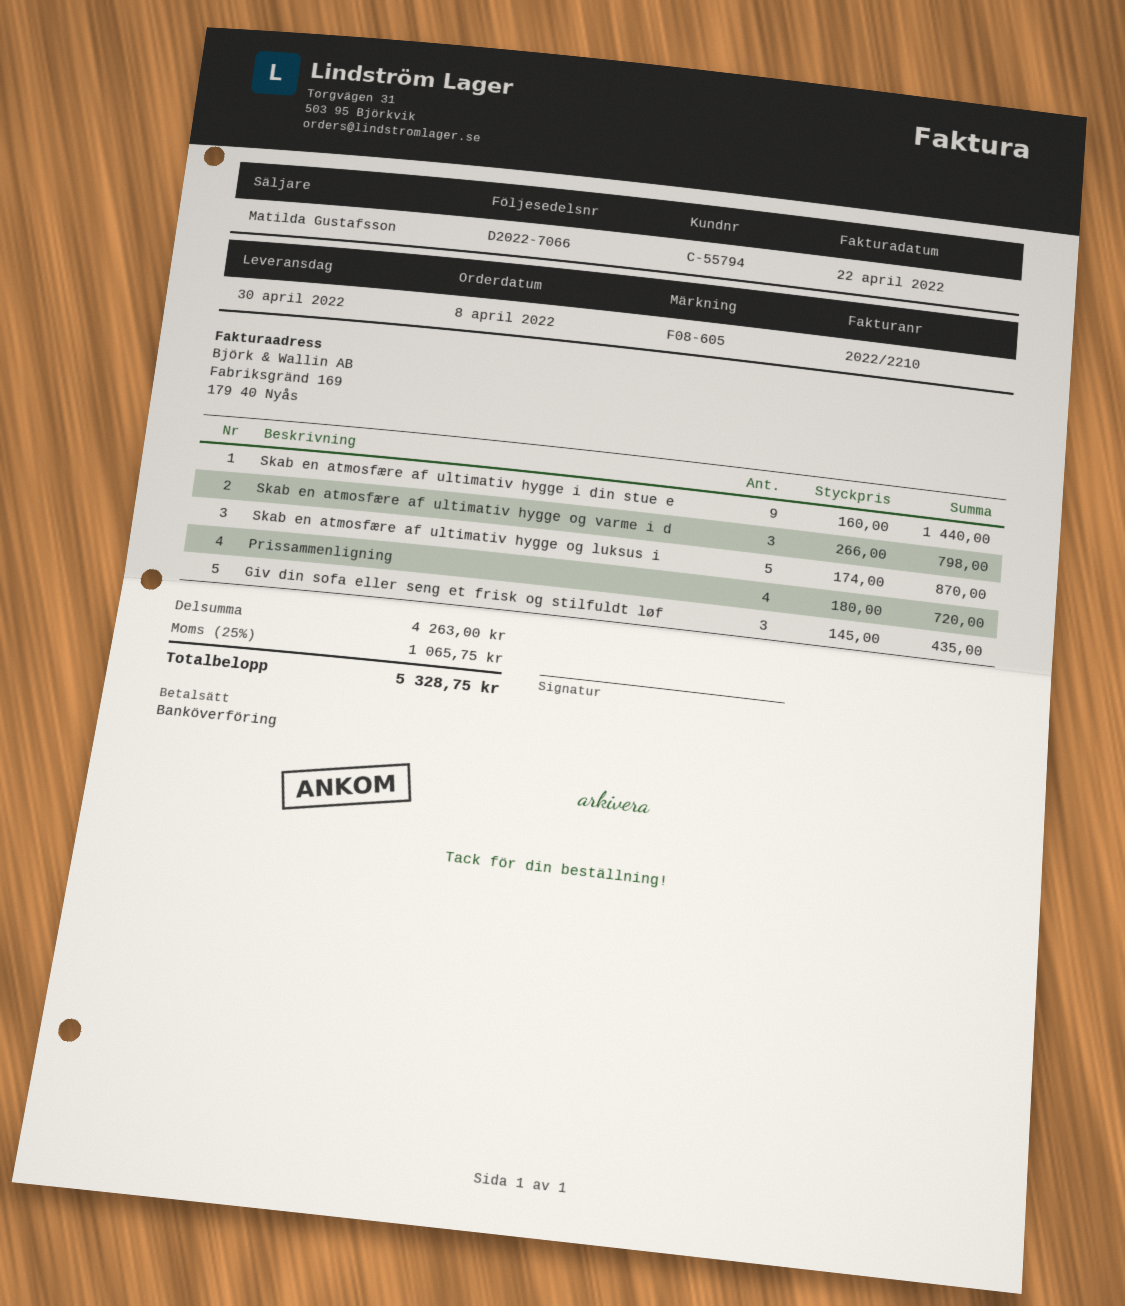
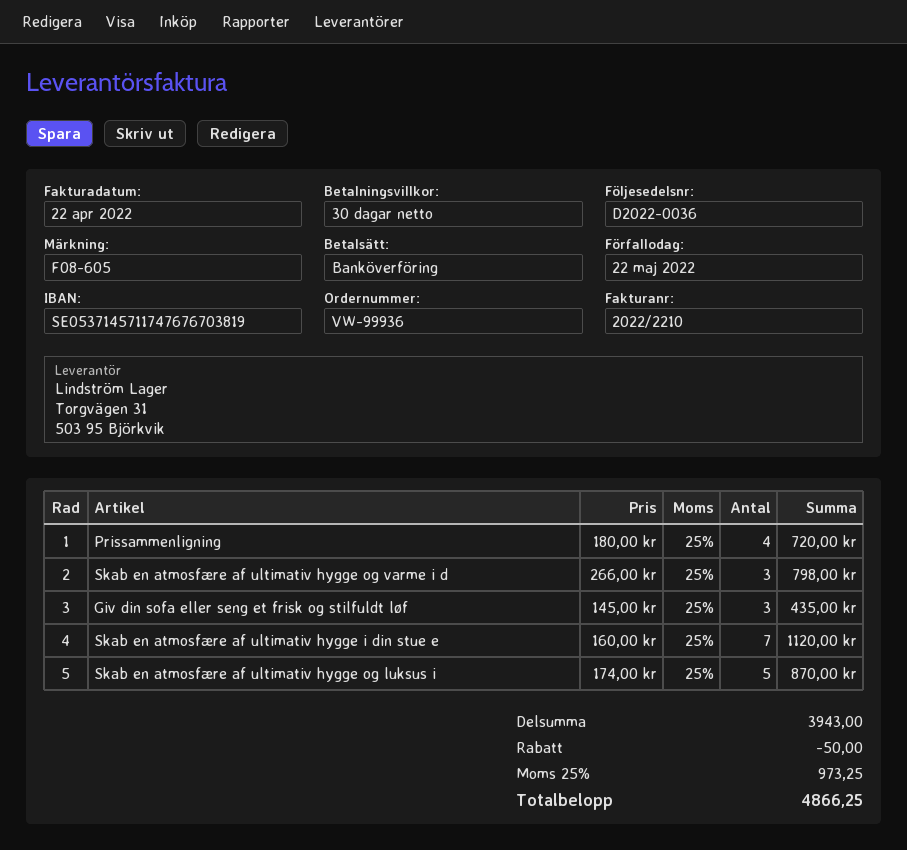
delivery note number: D2022-7066 -> D2022-0036
Skab en atmosfære af ultimativ hygge i din stue e: 9 x 160.00 = 1440.00 -> 7 x 160.00 = 1120.00
subtotal: 4263.00 -> 3943.00
discount: none -> 50.00
tax: 25% = 1065.75 -> 25% = 973.25
total: 5328.75 -> 4866.25

